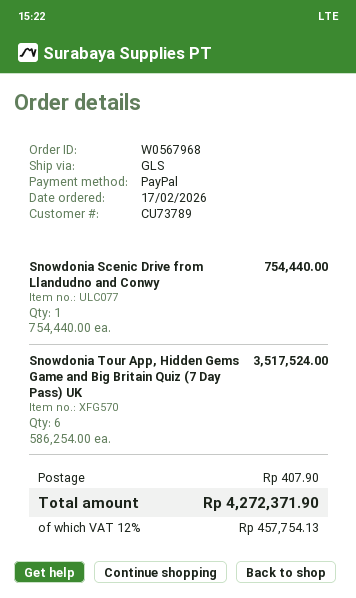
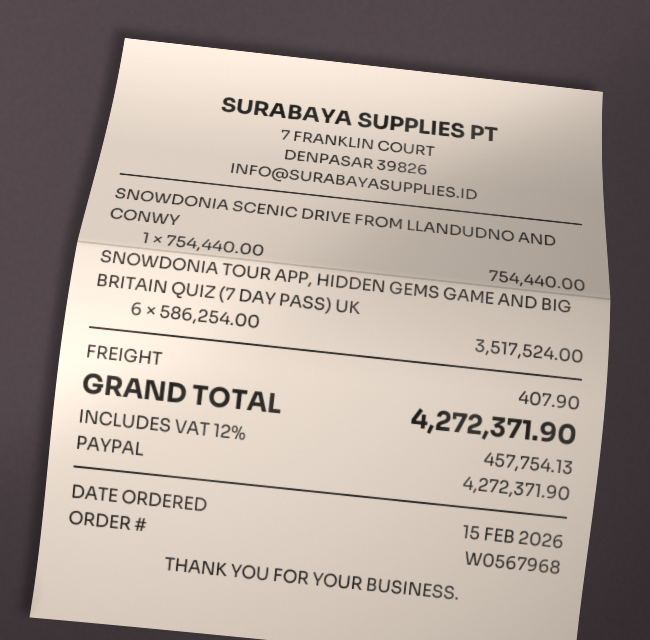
order date: 2026-02-17 -> 2026-02-15

